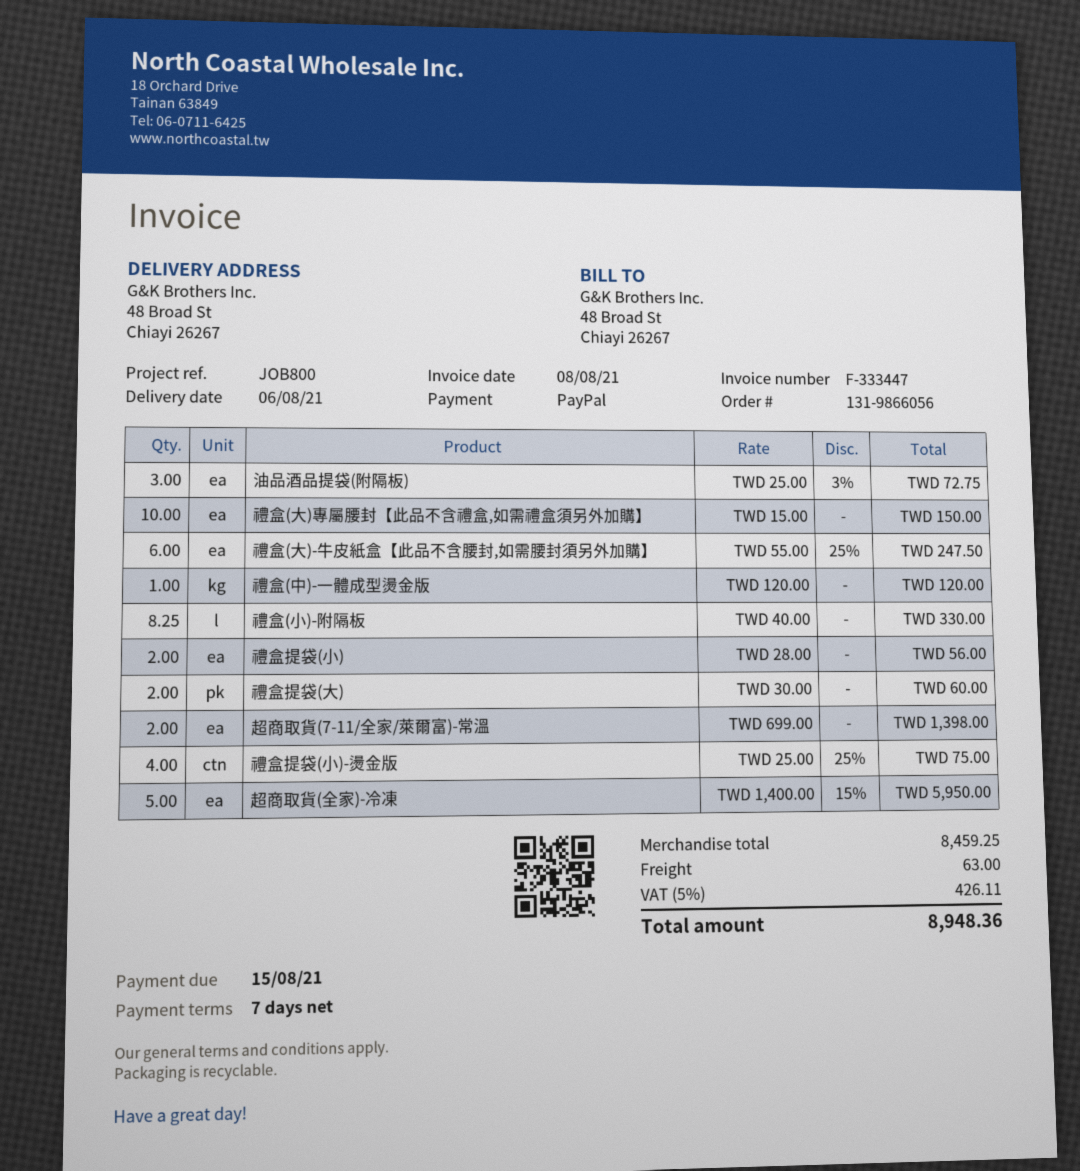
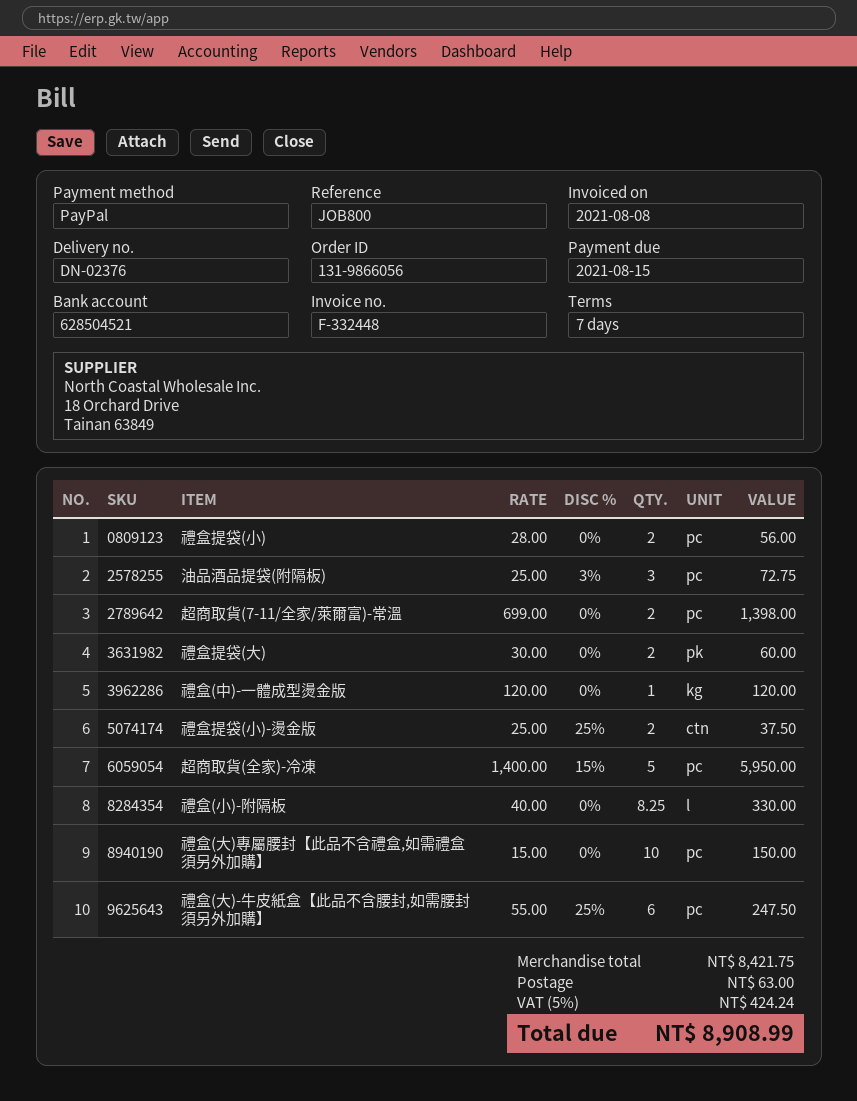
invoice number: F-333447 -> F-332448
禮盒提袋(小)-燙金版: 4 x 25.00 - 25% = 75.00 -> 2 x 25.00 - 25% = 37.50
subtotal: 8459.25 -> 8421.75
tax: 5% = 426.11 -> 5% = 424.24
total: 8948.36 -> 8908.99

